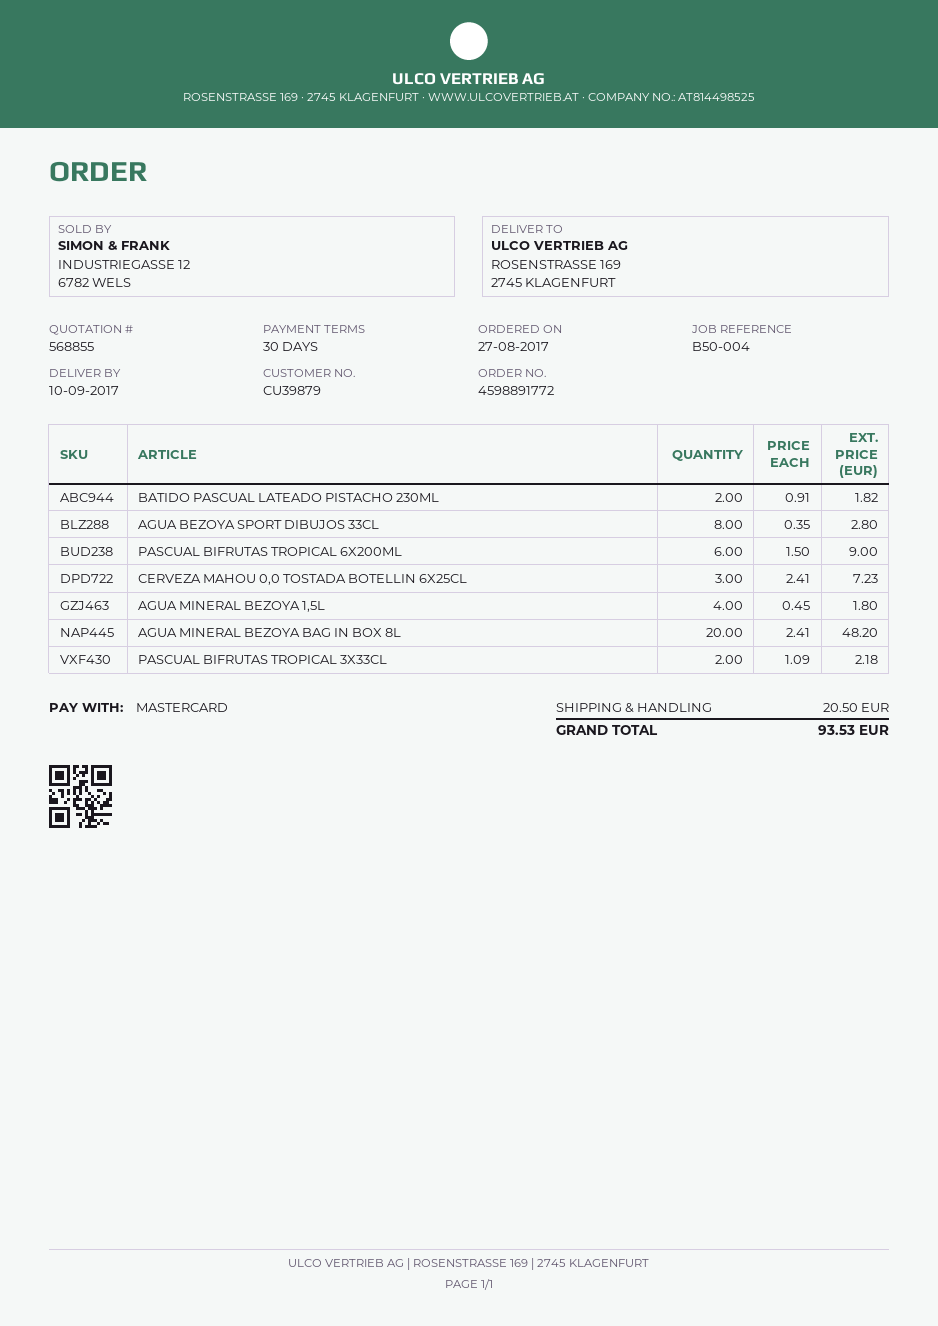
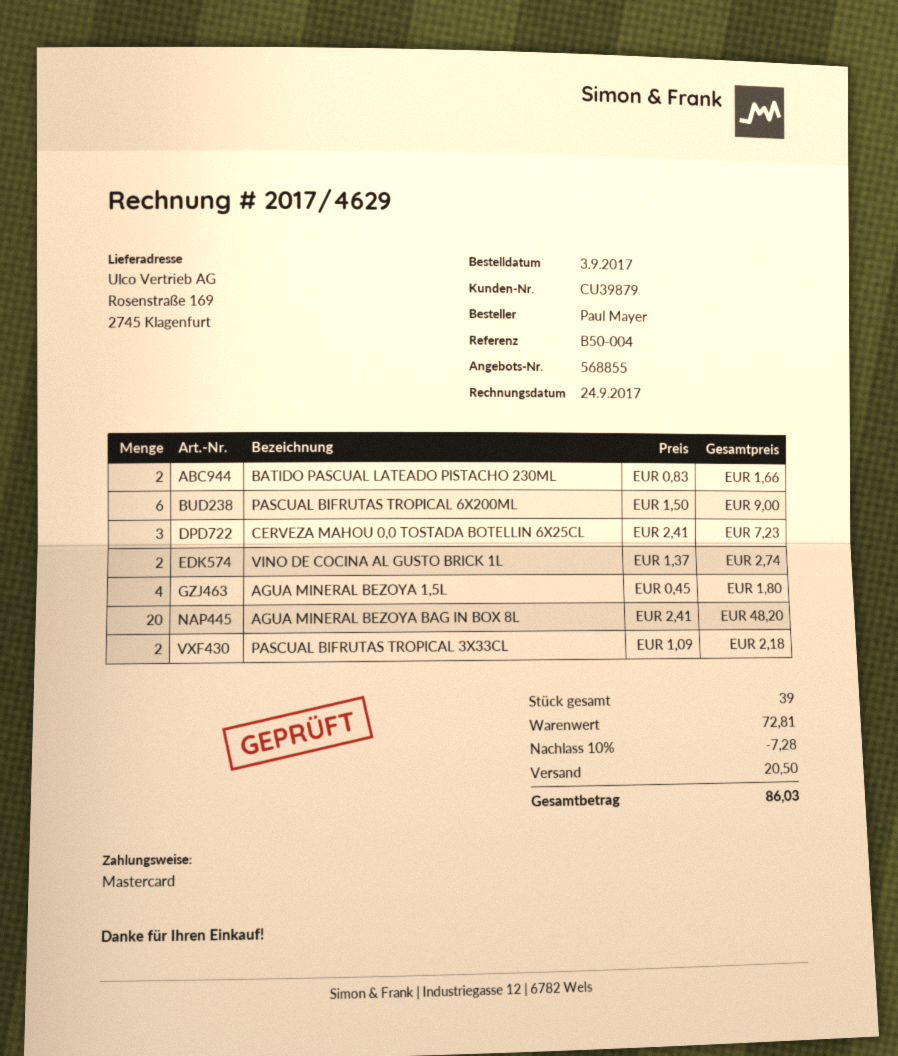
order date: 2017-08-27 -> 2017-09-03
BATIDO PASCUAL LATEADO PISTACHO 230ML: 2 x 0.91 = 1.82 -> 2 x 0.83 = 1.66
AGUA BEZOYA SPORT DIBUJOS 33CL: 8 x 0.35 = 2.80 -> none
VINO DE COCINA AL GUSTO BRICK 1L: none -> 2 x 1.37 = 2.74
discount: none -> 10% = 7.28
total: 93.53 -> 86.03

